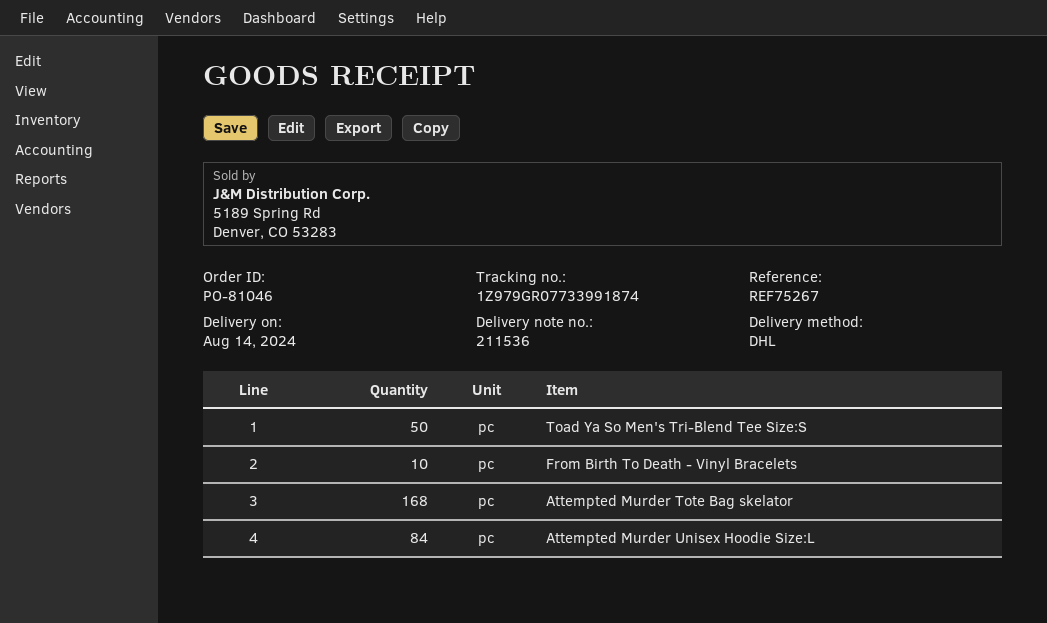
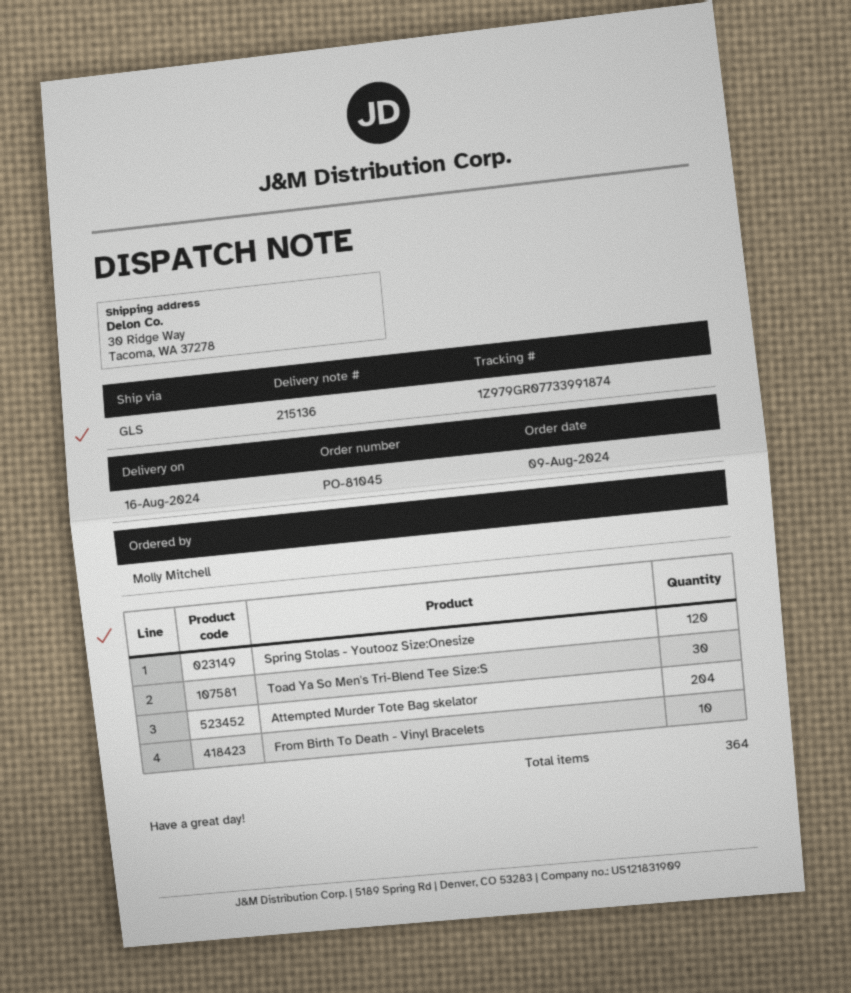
order number: PO-81046 -> PO-81045
delivery note number: 211536 -> 215136
delivery date: 2024-08-14 -> 2024-08-16
shipping method: DHL -> GLS
Toad Ya So Men's Tri-Blend Tee Size:S: 50 -> 30
Attempted Murder Tote Bag skelator: 168 -> 204
Attempted Murder Unisex Hoodie Size:L: 84 -> none
Spring Stolas - Youtooz Size:Onesize: none -> 120

